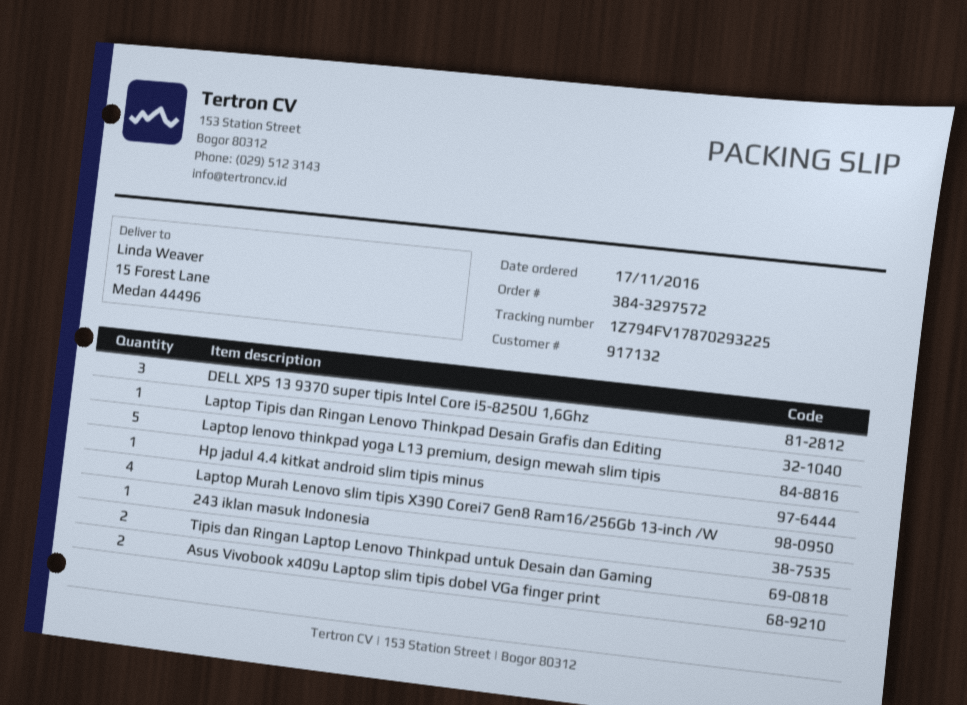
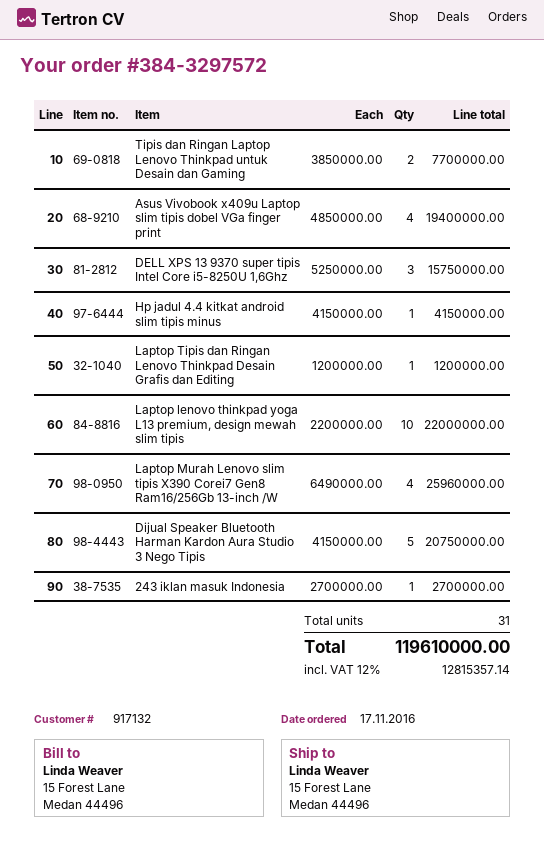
Laptop lenovo thinkpad yoga L13 premium, design mewah slim tipis: 5 -> 10
Asus Vivobook x409u Laptop slim tipis dobel VGa finger print: 2 -> 4
Dijual Speaker Bluetooth Harman Kardon Aura Studio 3 Nego Tipis: none -> 5

